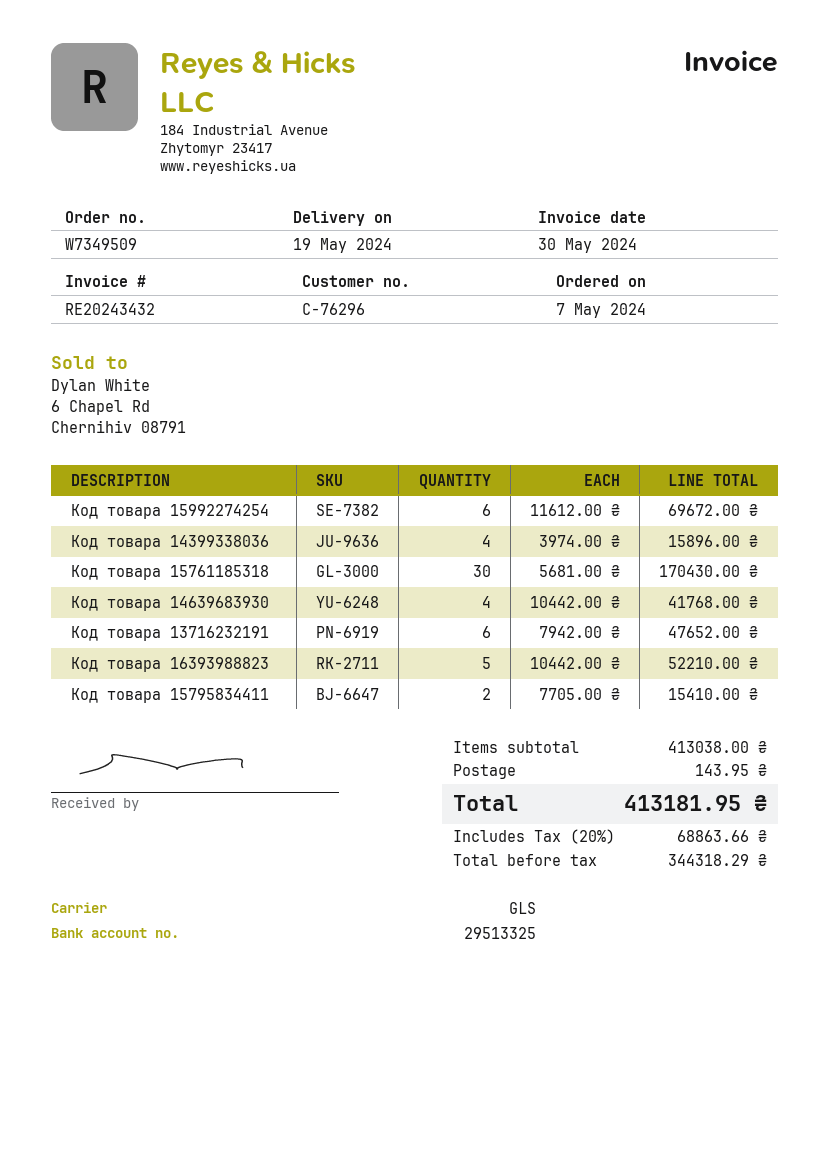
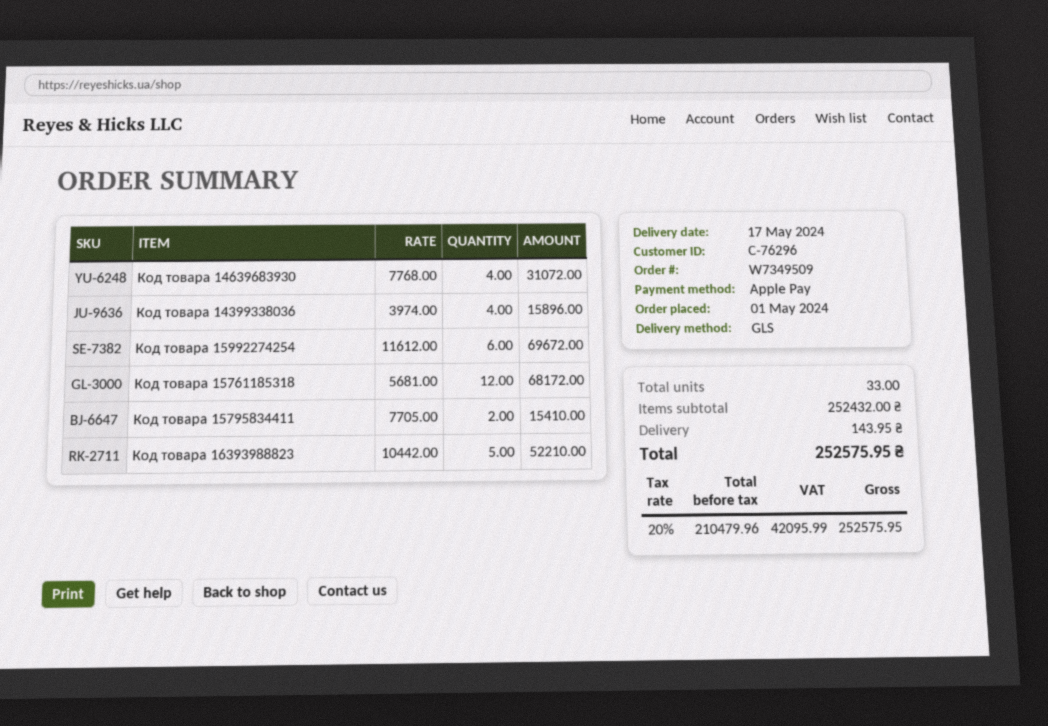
order date: 2024-05-07 -> 2024-05-01
delivery date: 2024-05-19 -> 2024-05-17
Код товара 15761185318: 30 x 5681.00 = 170430.00 -> 12 x 5681.00 = 68172.00
Код товара 14639683930: 4 x 10442.00 = 41768.00 -> 4 x 7768.00 = 31072.00
Код товара 13716232191: 6 x 7942.00 = 47652.00 -> none
subtotal: 413038.00 -> 252432.00
net: 344318.29 -> 210479.96
tax: 20% = 68863.66 -> 20% = 42095.99
total: 413181.95 -> 252575.95

